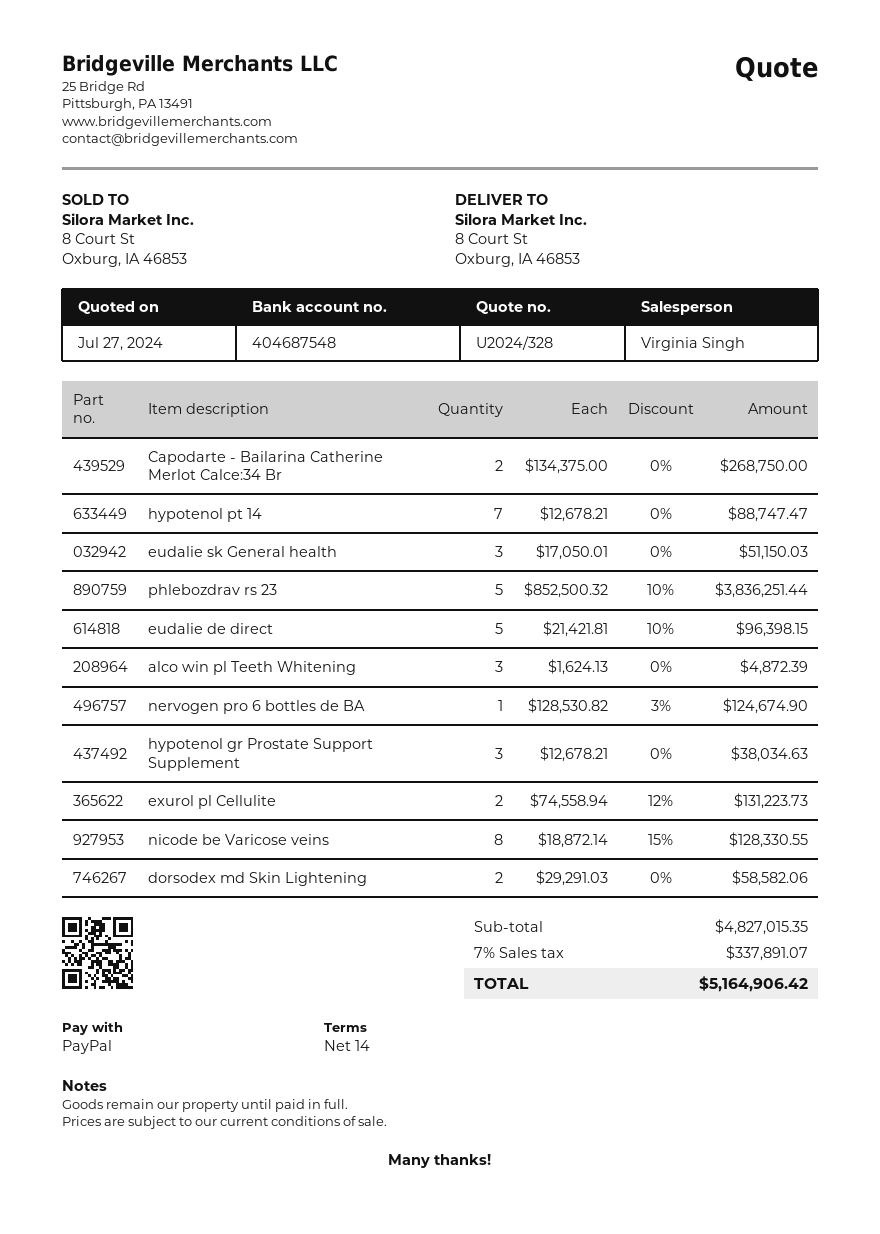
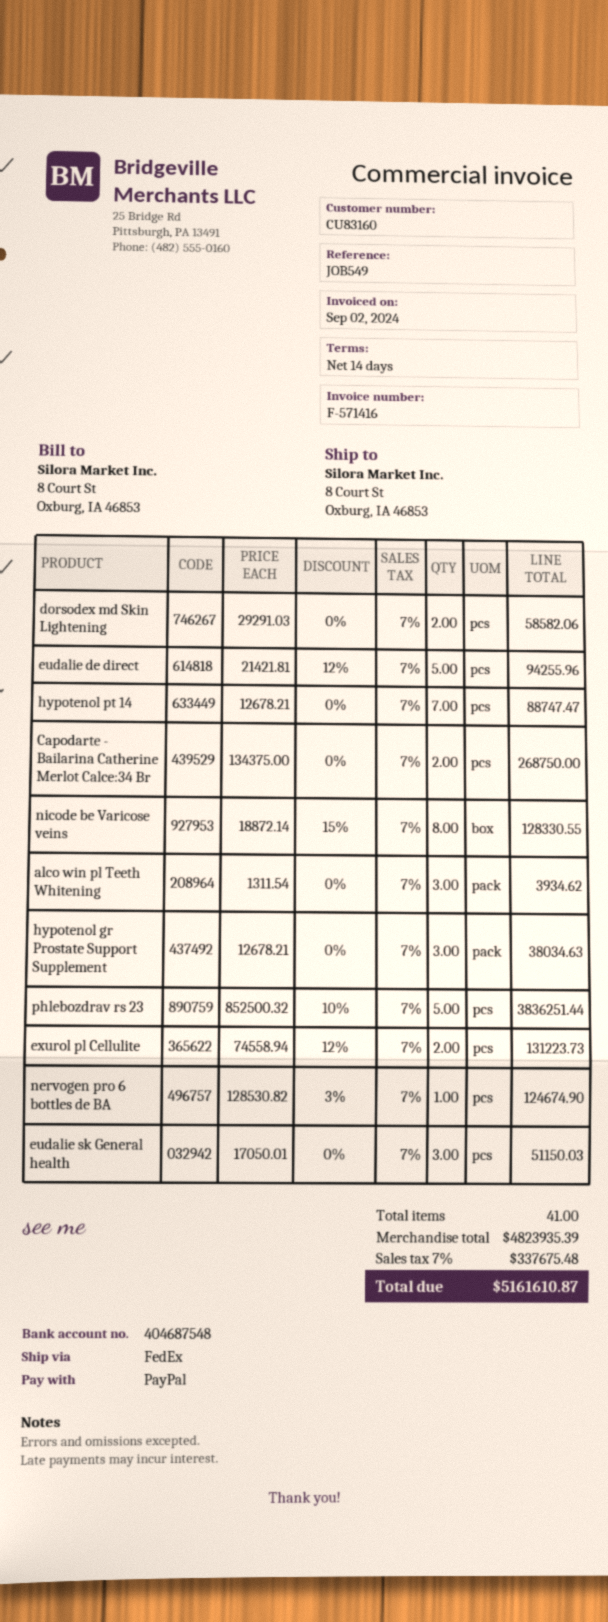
eudalie de direct: 5 x 21421.81 - 10% = 96398.15 -> 5 x 21421.81 - 12% = 94255.96
alco win pl Teeth Whitening: 3 x 1624.13 = 4872.39 -> 3 x 1311.54 = 3934.62
subtotal: 4827015.35 -> 4823935.39
tax: 7% = 337891.07 -> 7% = 337675.48
total: 5164906.42 -> 5161610.87

